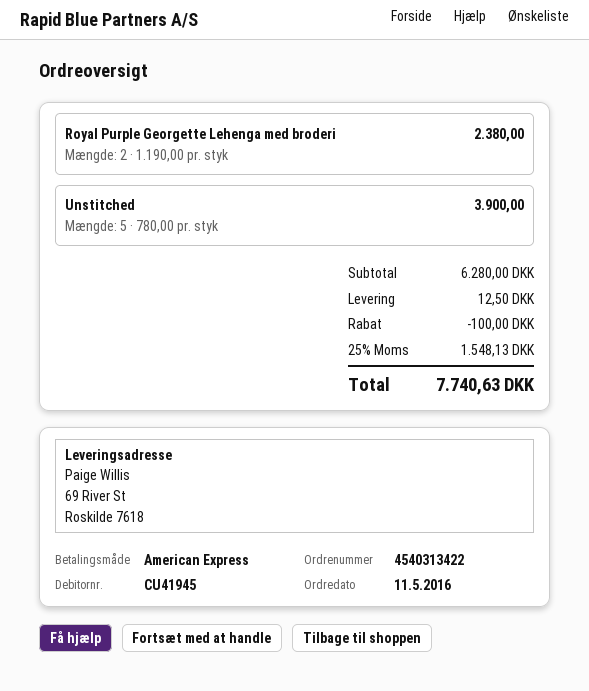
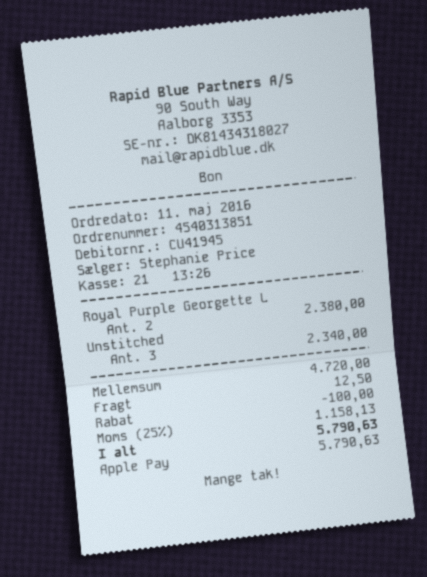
order number: 4540313422 -> 4540313851
payment method: American Express -> Apple Pay
Unstitched: 5 for 3900.00 -> 3 for 2340.00
subtotal: 6280.00 -> 4720.00
tax: 25% = 1548.13 -> 25% = 1158.13
total: 7740.63 -> 5790.63

